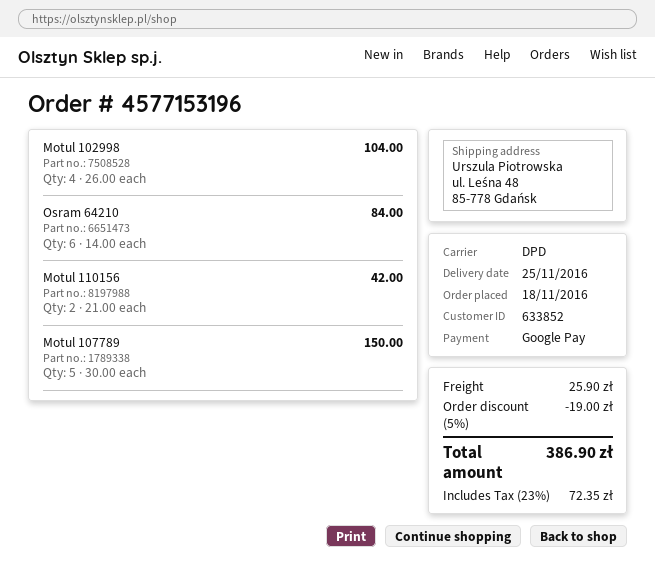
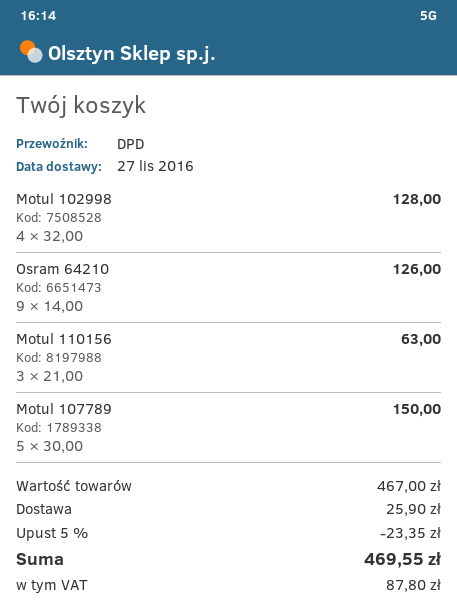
delivery date: 2016-11-25 -> 2016-11-27
Motul 102998: 4 x 26.00 = 104.00 -> 4 x 32.00 = 128.00
Osram 64210: 6 x 14.00 = 84.00 -> 9 x 14.00 = 126.00
Motul 110156: 2 x 21.00 = 42.00 -> 3 x 21.00 = 63.00
discount: 5% = 19.00 -> 5% = 23.35
tax: 72.35 -> 87.80
total: 386.90 -> 469.55

